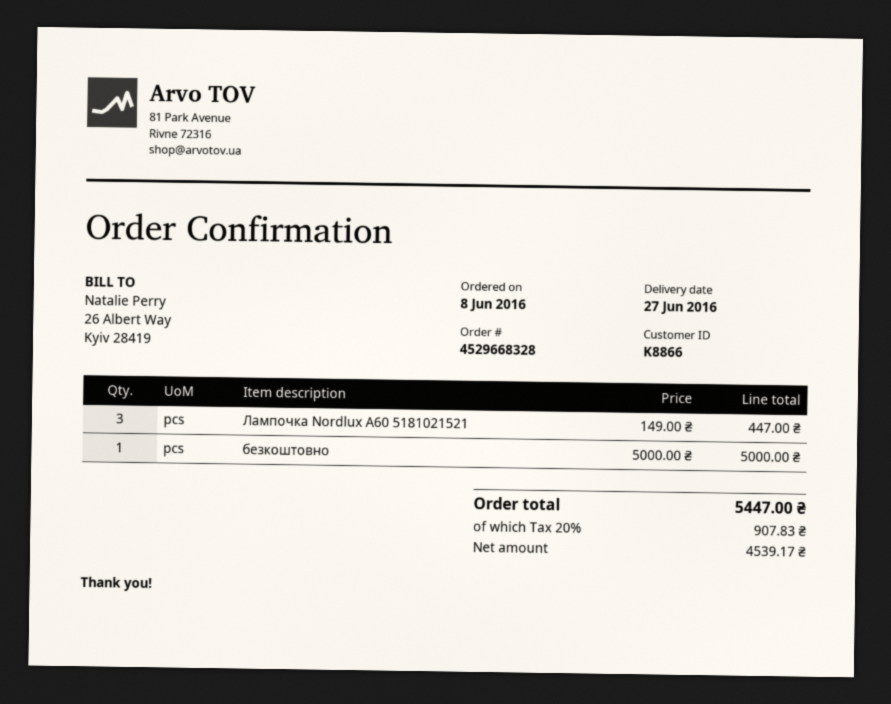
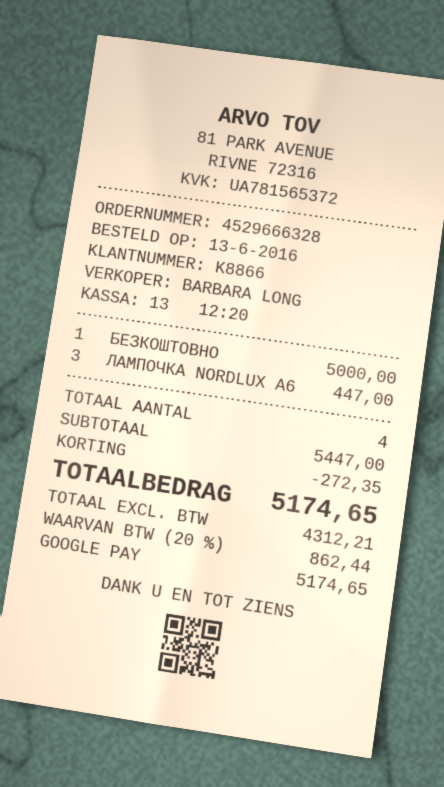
order number: 4529668328 -> 4529666328
order date: 2016-06-08 -> 2016-06-13
discount: none -> 272.35
net: 4539.17 -> 4312.21
tax: 20% = 907.83 -> 20% = 862.44
total: 5447.00 -> 5174.65

